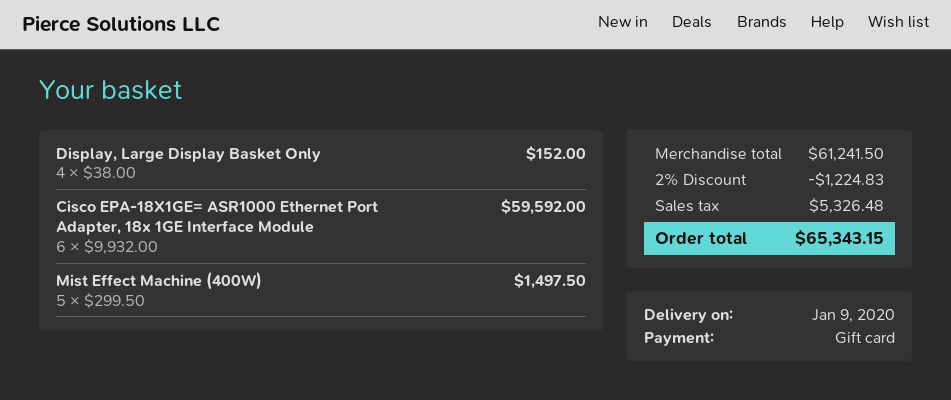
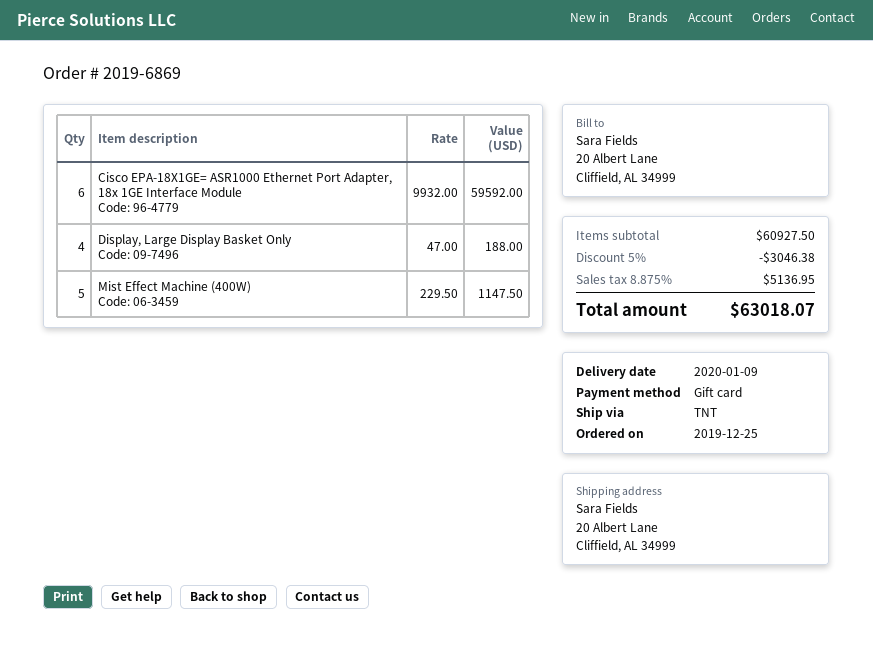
Display, Large Display Basket Only: 4 x 38.00 = 152.00 -> 4 x 47.00 = 188.00
Mist Effect Machine (400W): 5 x 299.50 = 1497.50 -> 5 x 229.50 = 1147.50
subtotal: 61241.50 -> 60927.50
discount: 2% = 1224.83 -> 5% = 3046.38
tax: 5326.48 -> 5136.95
total: 65343.15 -> 63018.07

